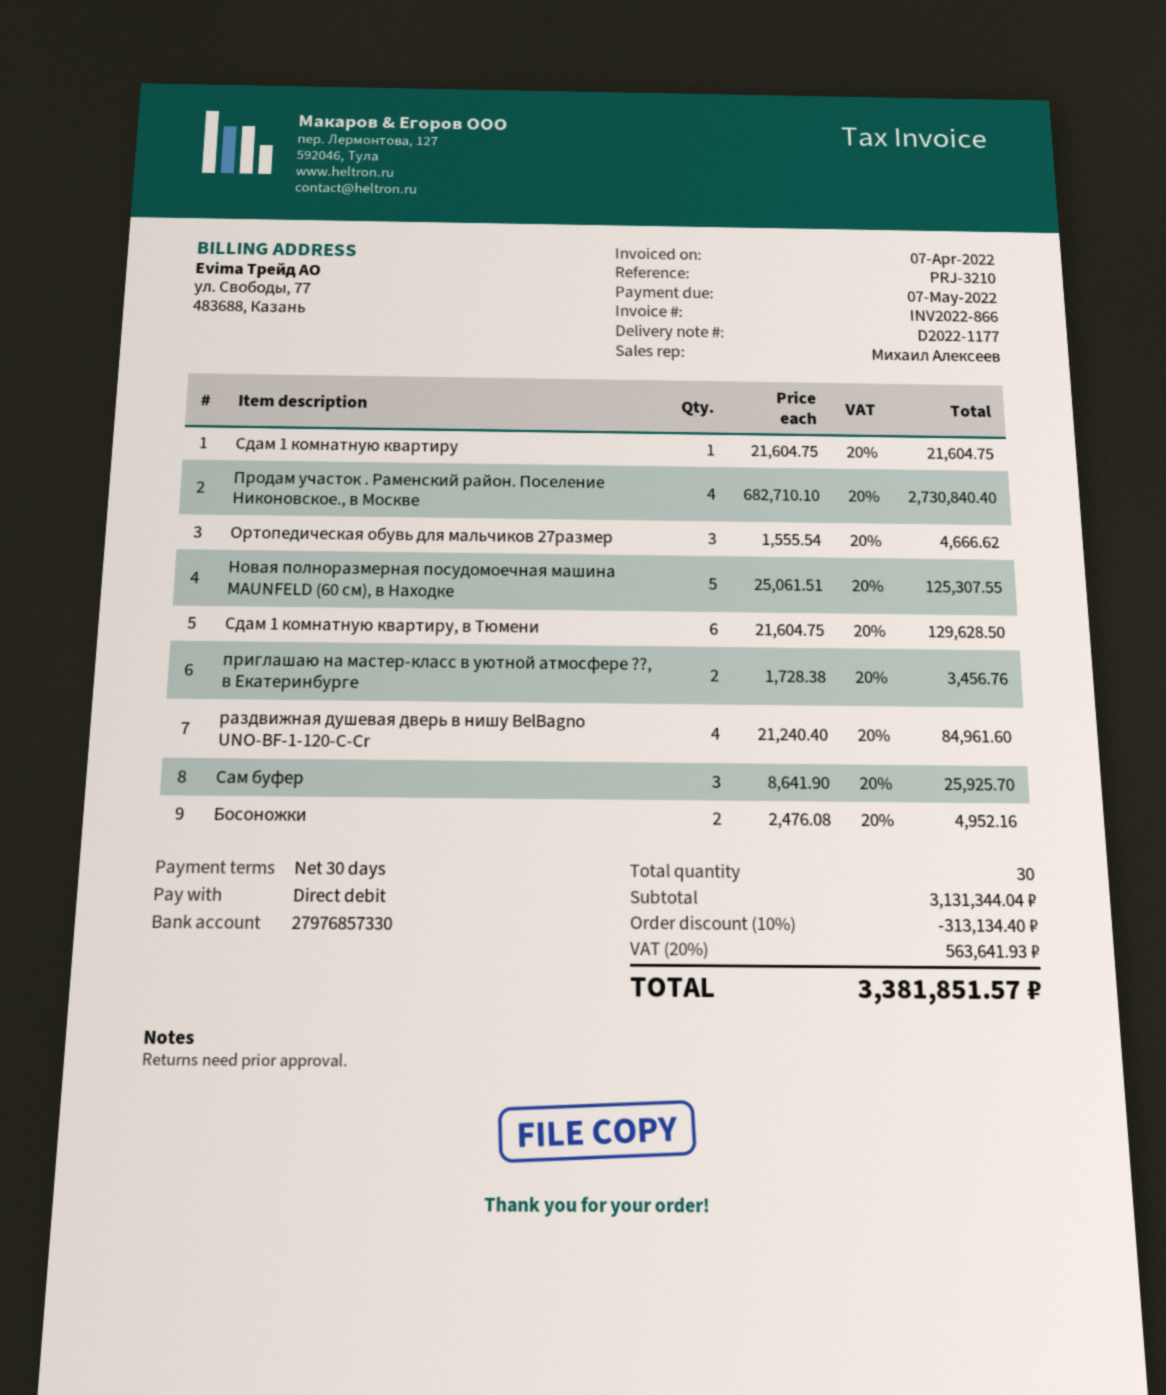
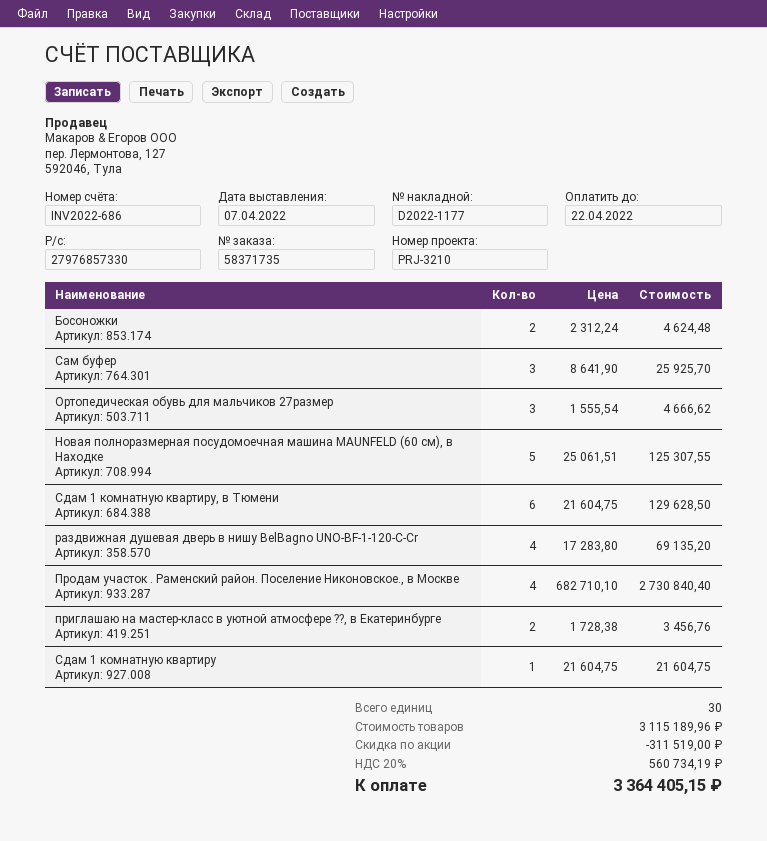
invoice number: INV2022-866 -> INV2022-686
due date: 2022-05-07 -> 2022-04-22
раздвижная душевая дверь в нишу BelBagno UNO-BF-1-120-C-Cr: 4 x 21240.40 = 84961.60 -> 4 x 17283.80 = 69135.20
Босоножки: 2 x 2476.08 = 4952.16 -> 2 x 2312.24 = 4624.48
subtotal: 3131344.04 -> 3115189.96
discount: 313134.40 -> 311519.00
tax: 20% = 563641.93 -> 20% = 560734.19
total: 3381851.57 -> 3364405.15

